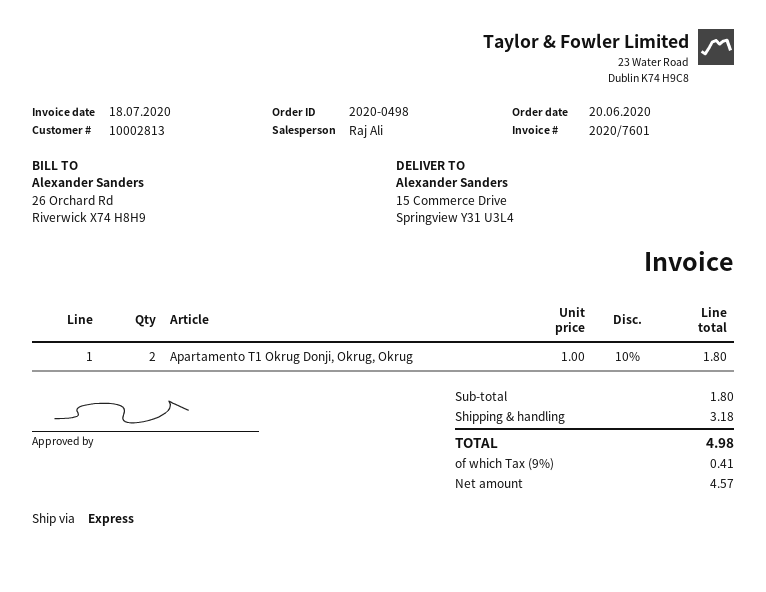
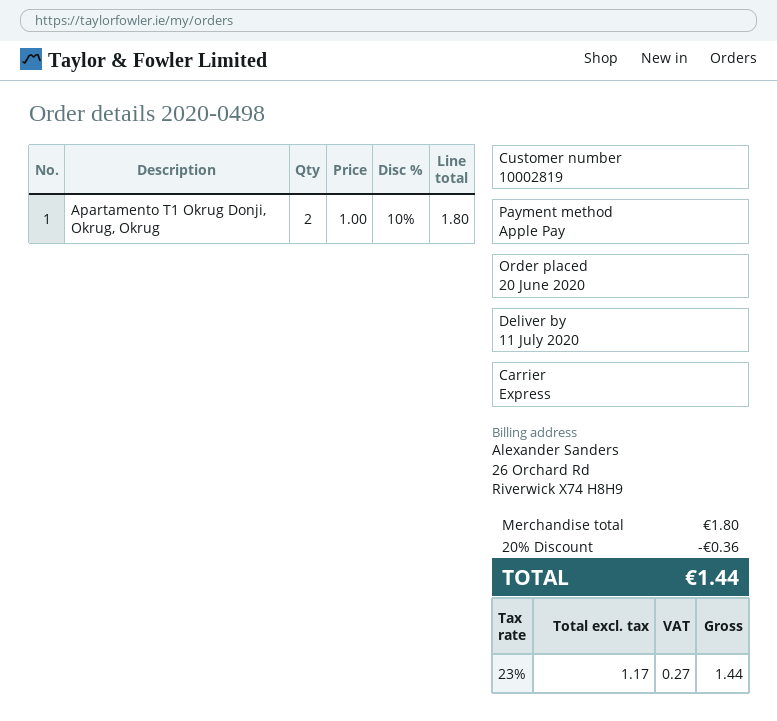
customer number: 10002813 -> 10002819
discount: none -> 20% = 0.36
shipping: 3.18 -> none
net: 4.57 -> 1.17
tax: 9% = 0.41 -> 23% = 0.27
total: 4.98 -> 1.44

